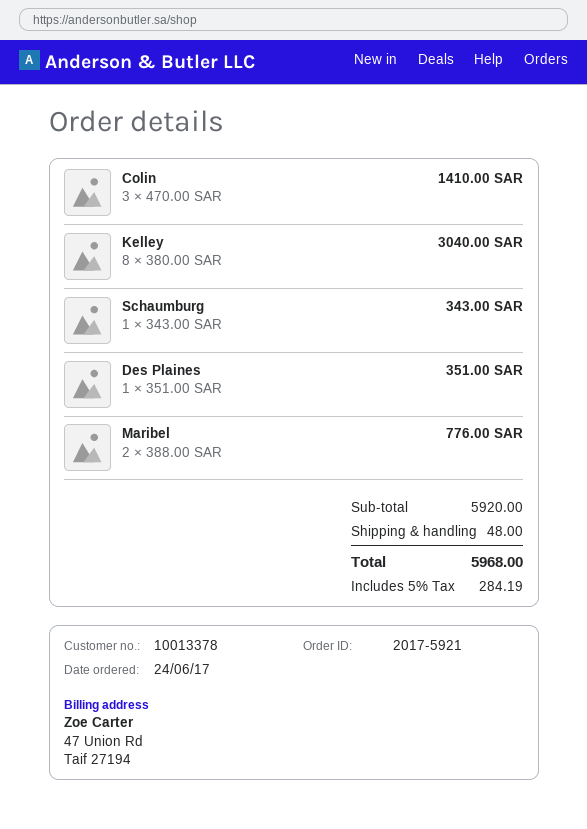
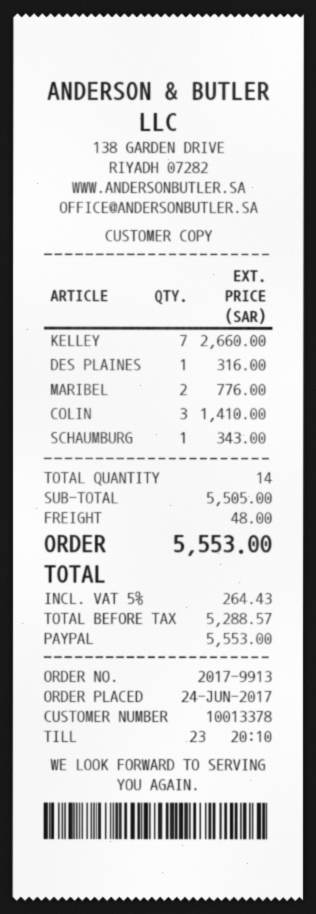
order number: 2017-5921 -> 2017-9913
Kelley: 8 for 3040.00 -> 7 for 2660.00
Des Plaines: 1 for 351.00 -> 1 for 316.00
subtotal: 5920.00 -> 5505.00
tax: 5% = 284.19 -> 5% = 264.43
total: 5968.00 -> 5553.00

